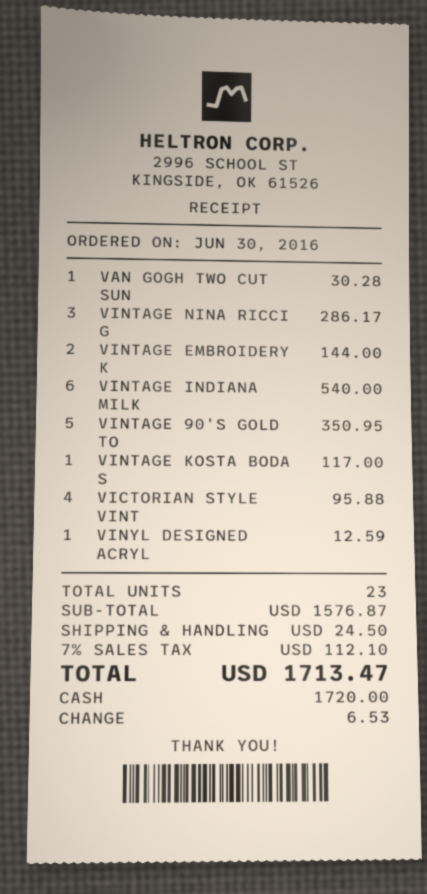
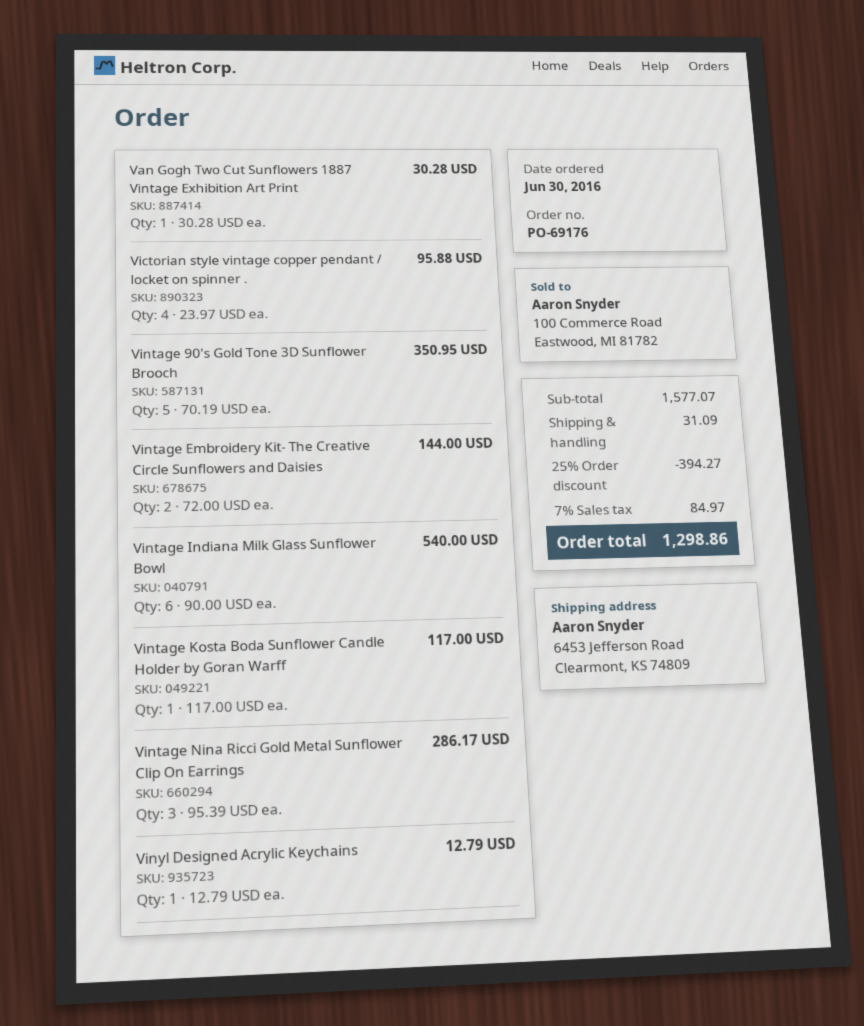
VINYL DESIGNED ACRYL: 1 for 12.59 -> 1 for 12.79
subtotal: 1576.87 -> 1577.07
discount: none -> 25% = 394.27
shipping: 24.50 -> 31.09
tax: 7% = 112.10 -> 7% = 84.97
total: 1713.47 -> 1298.86

